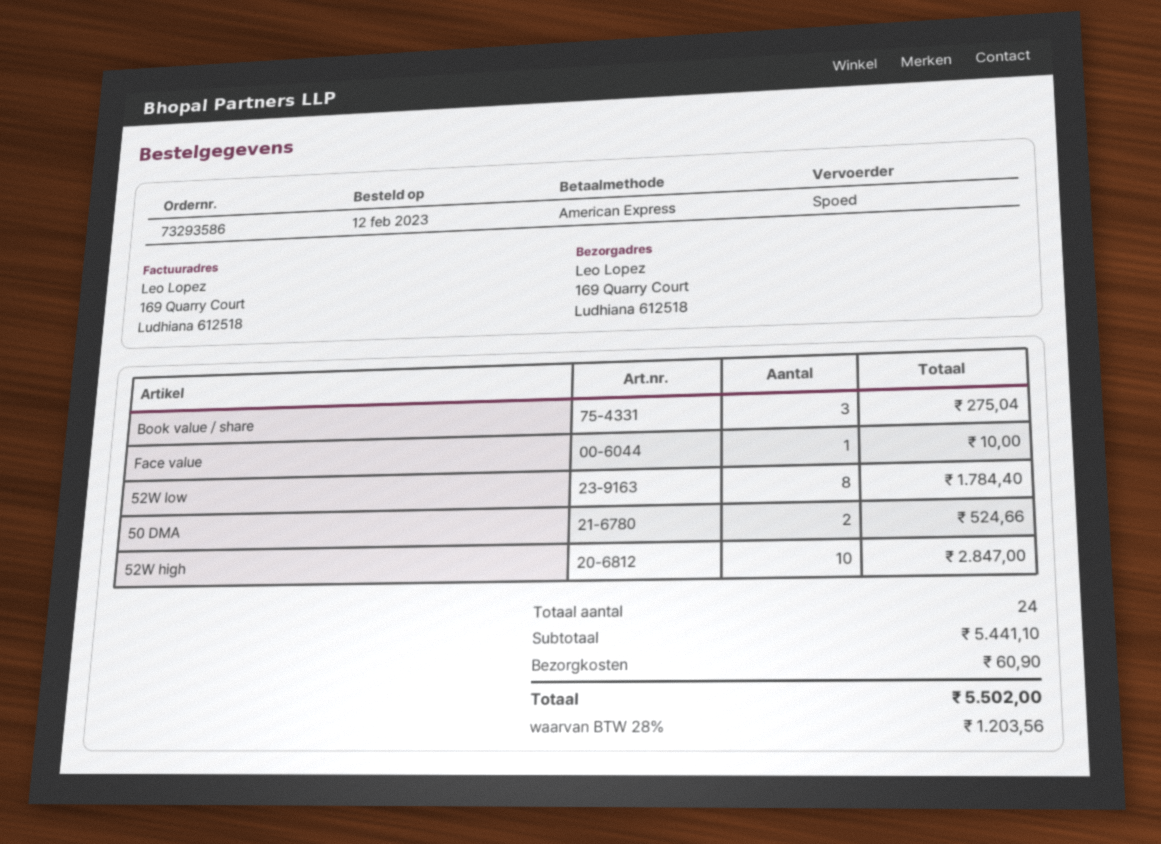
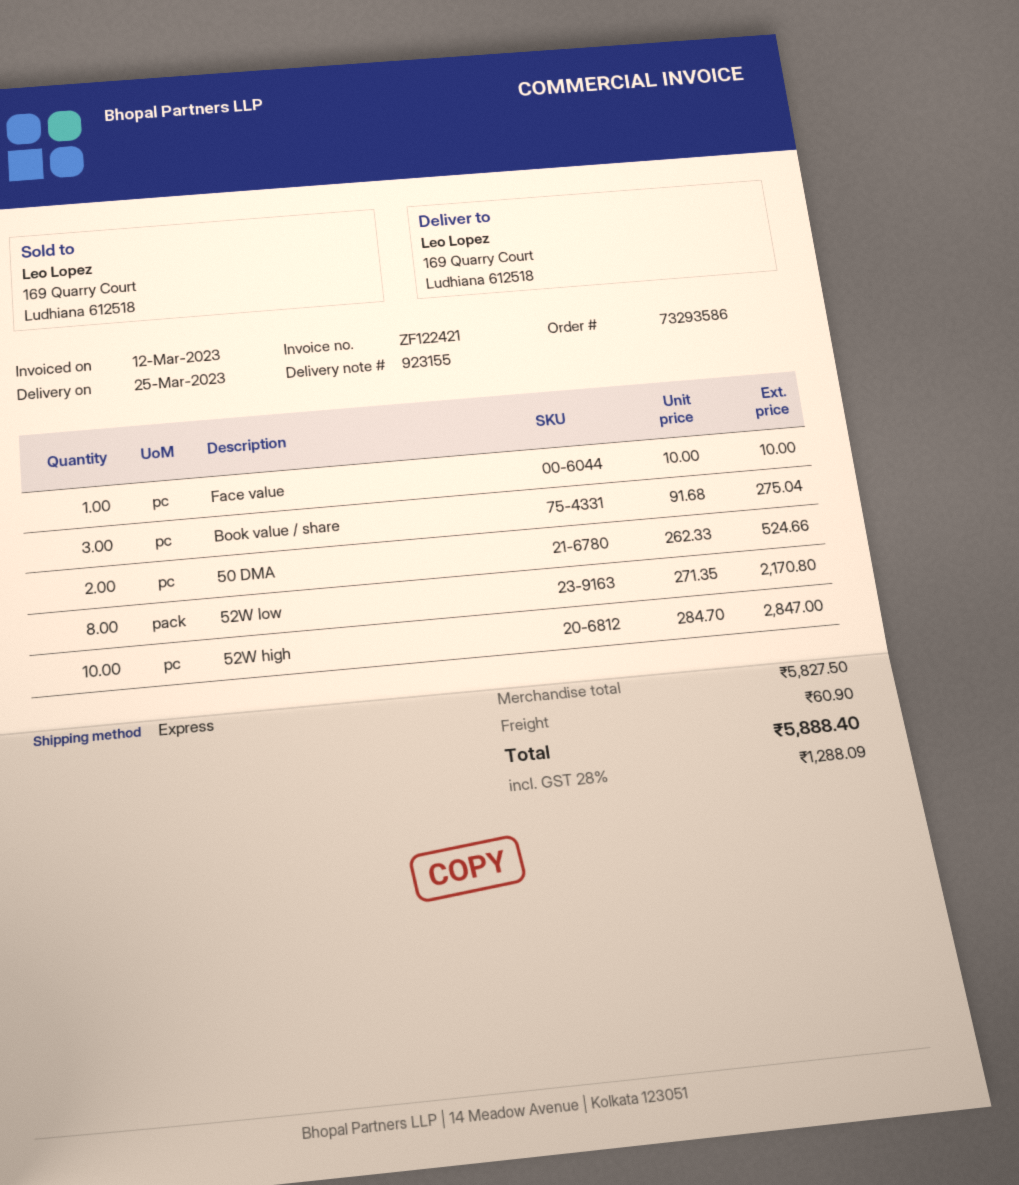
52W low: 8 for 1784.40 -> 8 for 2170.80
subtotal: 5441.10 -> 5827.50
tax: 28% = 1203.56 -> 28% = 1288.09
total: 5502.00 -> 5888.40

